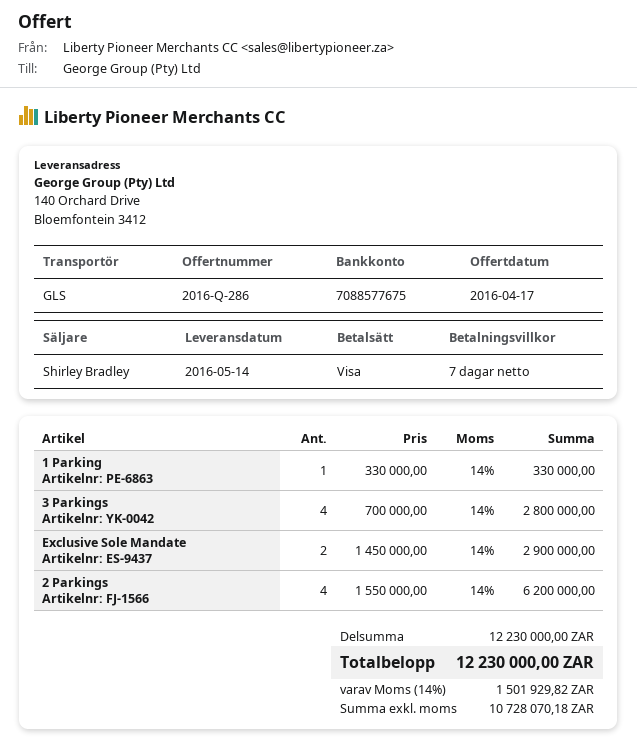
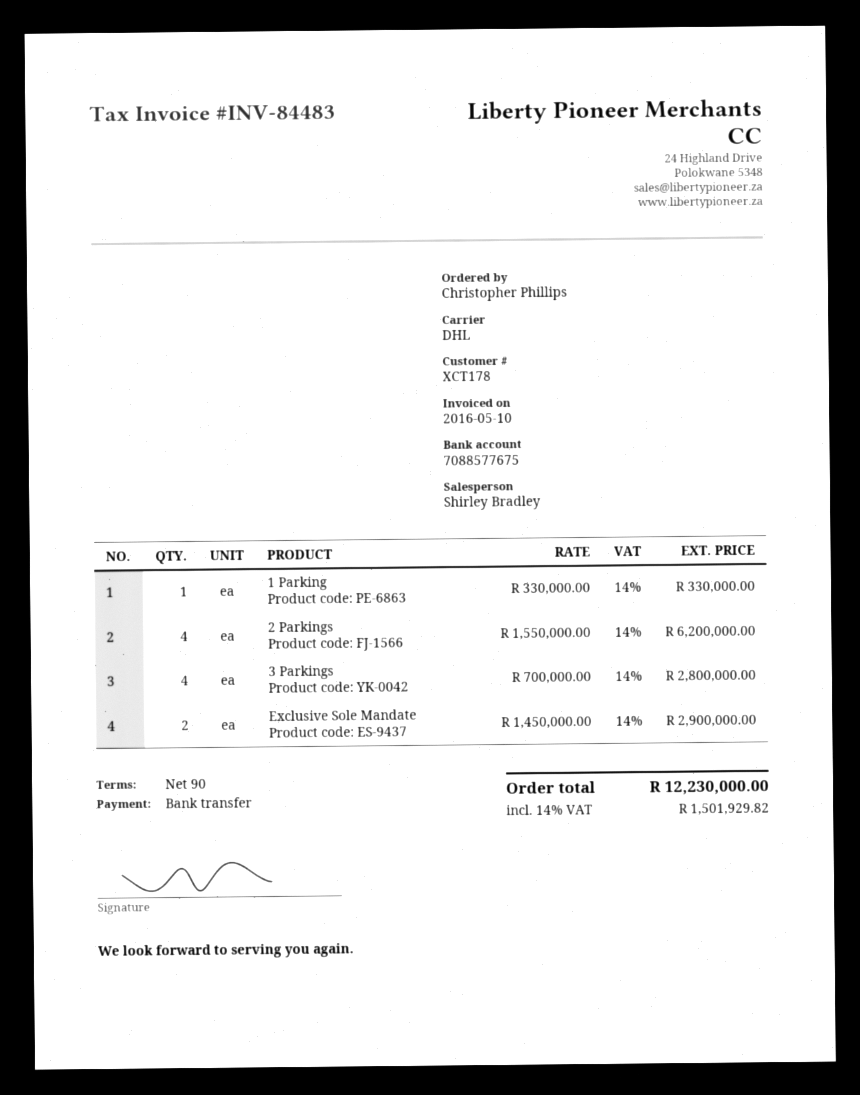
payment terms: 7 days -> 90 days
payment method: Visa -> bank transfer
shipping method: GLS -> DHL

